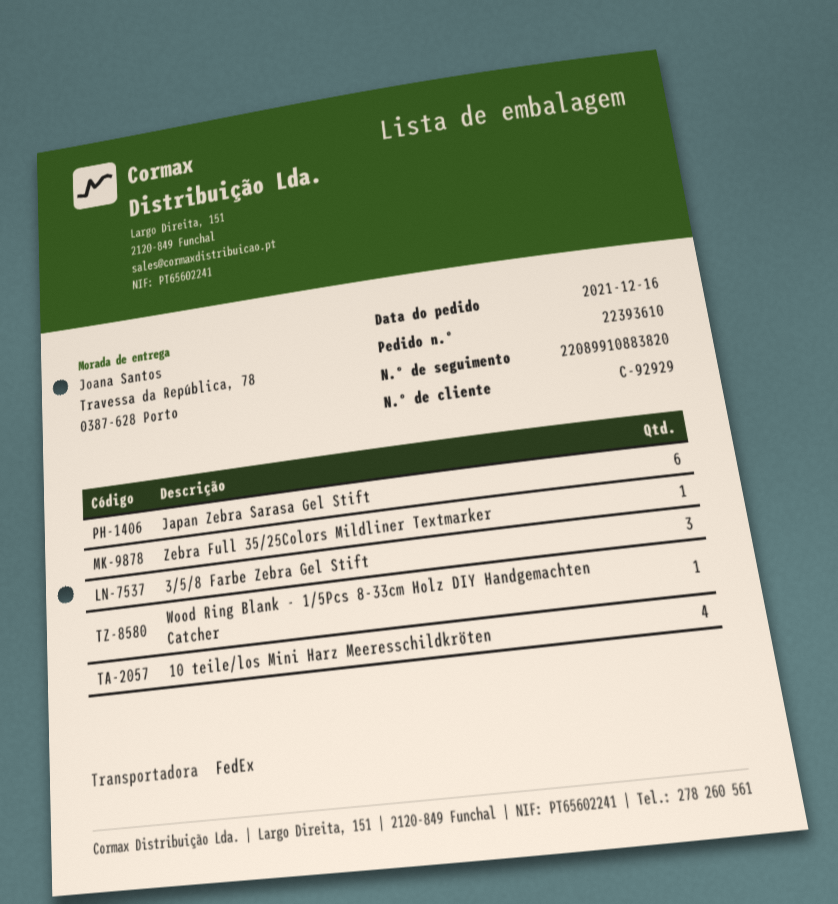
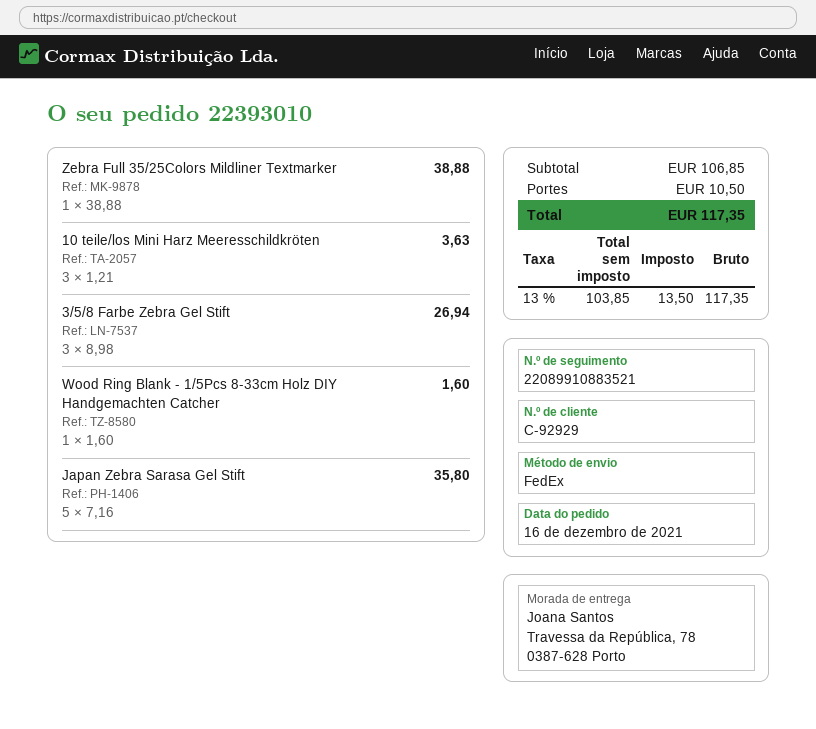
order number: 22393610 -> 22393010
tracking number: 22089910883820 -> 22089910883521
Japan Zebra Sarasa Gel Stift: 6 -> 5
10 teile/los Mini Harz Meeresschildkröten: 4 -> 3

